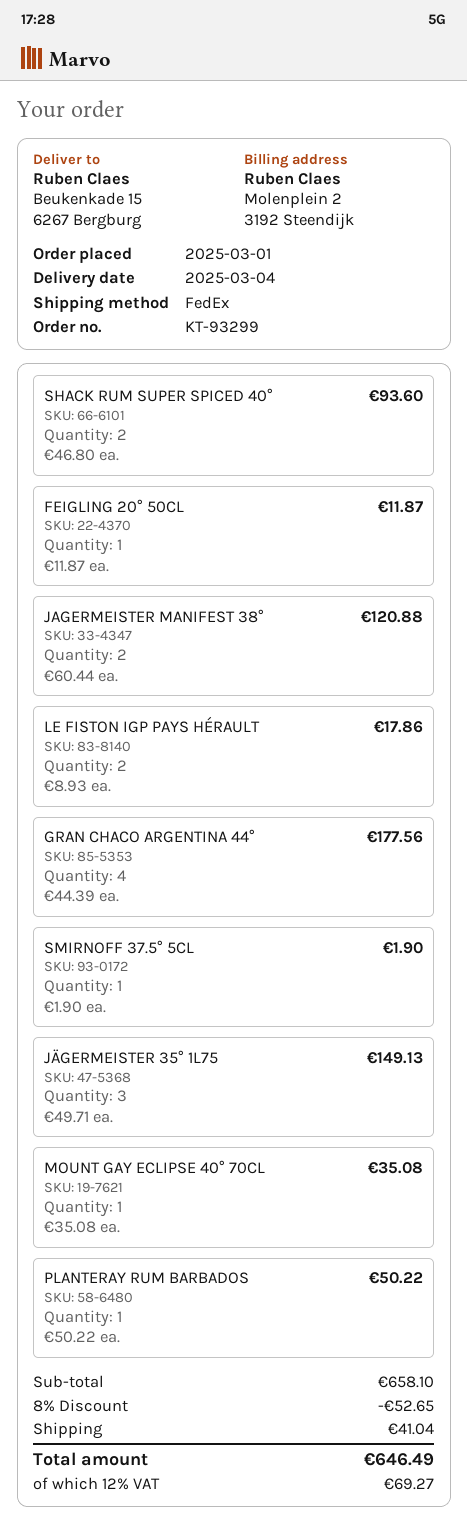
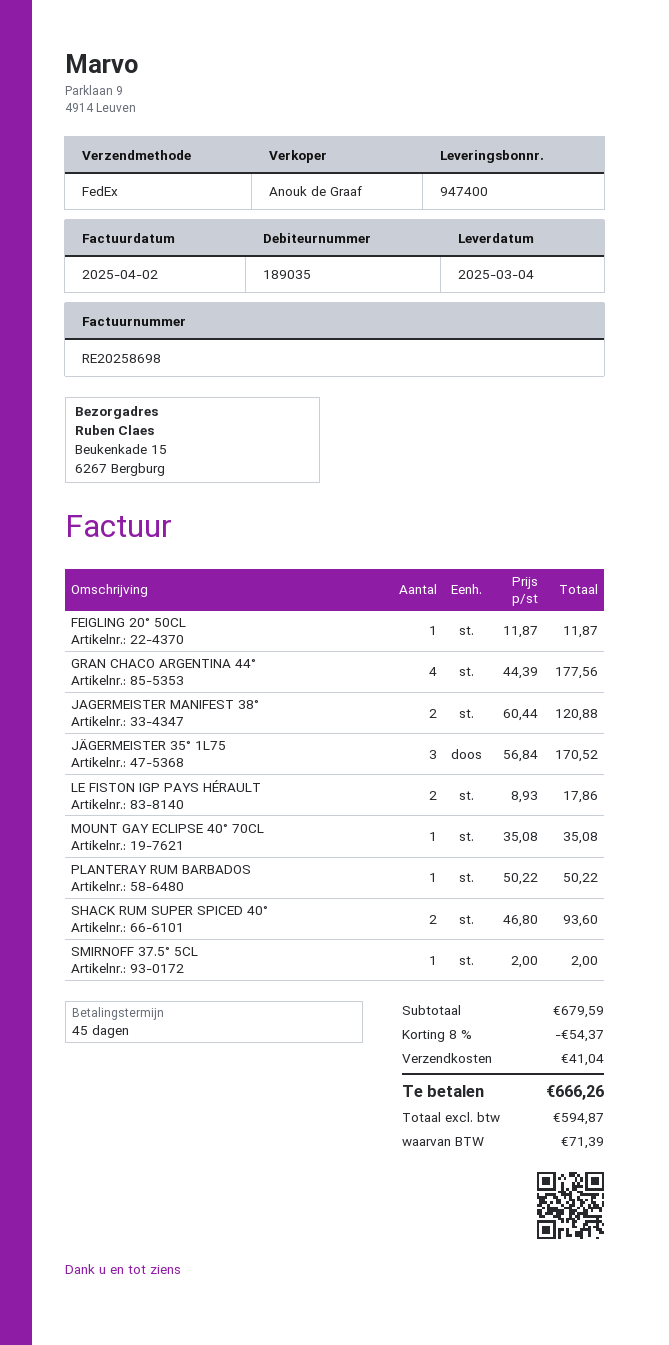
SMIRNOFF 37.5° 5CL: 1 x 1.90 = 1.90 -> 1 x 2.00 = 2.00
JÄGERMEISTER 35° 1L75: 3 x 49.71 = 149.13 -> 3 x 56.84 = 170.52
subtotal: 658.10 -> 679.59
discount: 8% = 52.65 -> 8% = 54.37
tax: 69.27 -> 71.39
total: 646.49 -> 666.26

